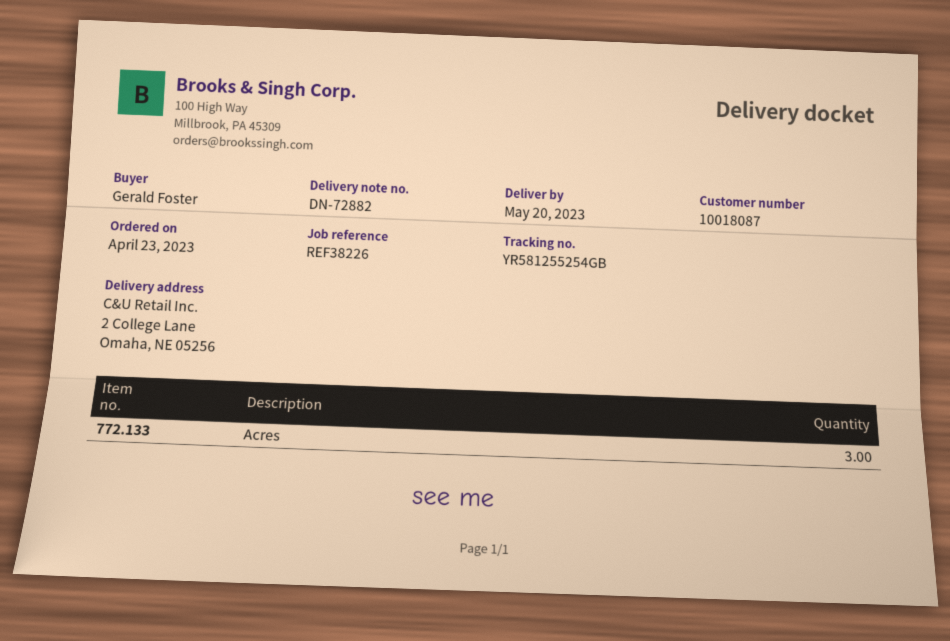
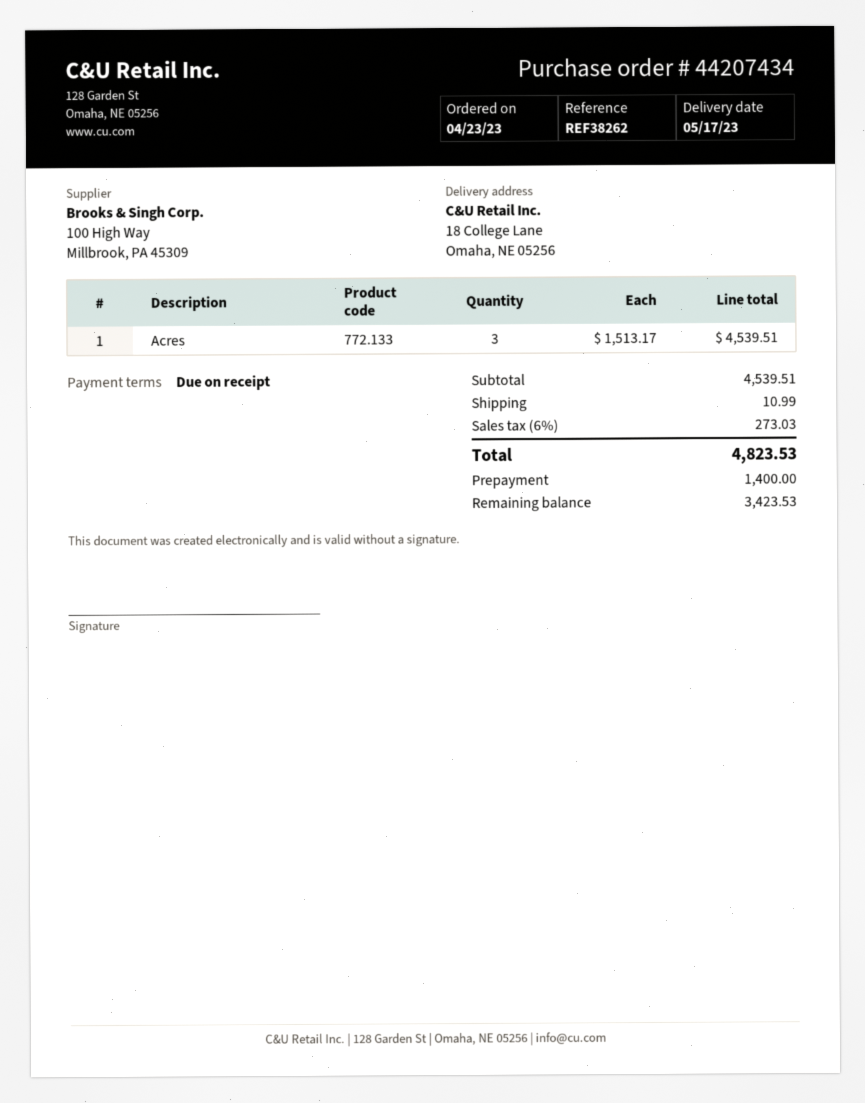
delivery date: 2023-05-20 -> 2023-05-17
reference: REF38226 -> REF38262
ship to: 2 College Lane, Omaha, NE 05256 -> 18 College Lane, Omaha, NE 05256

